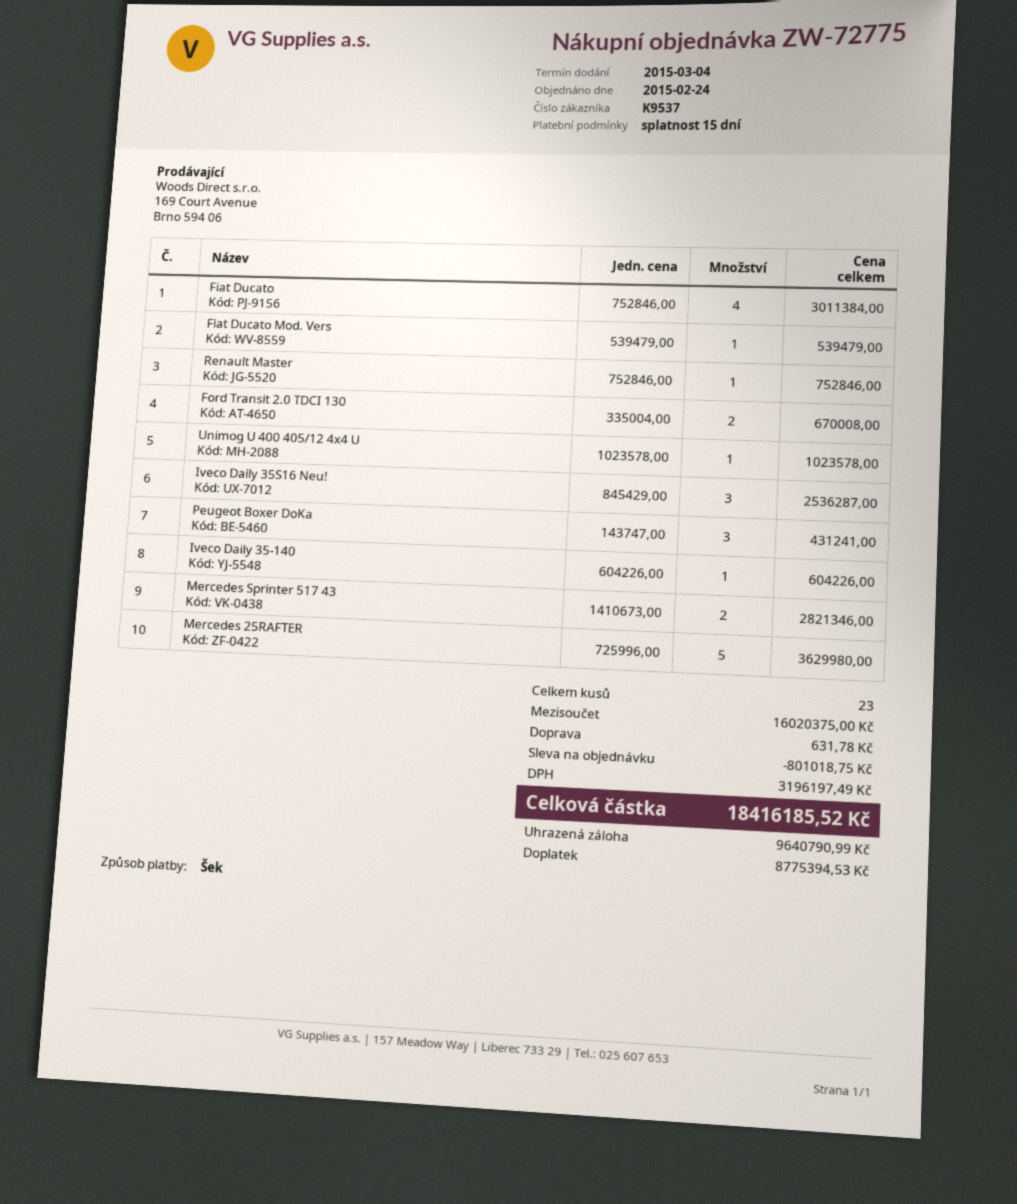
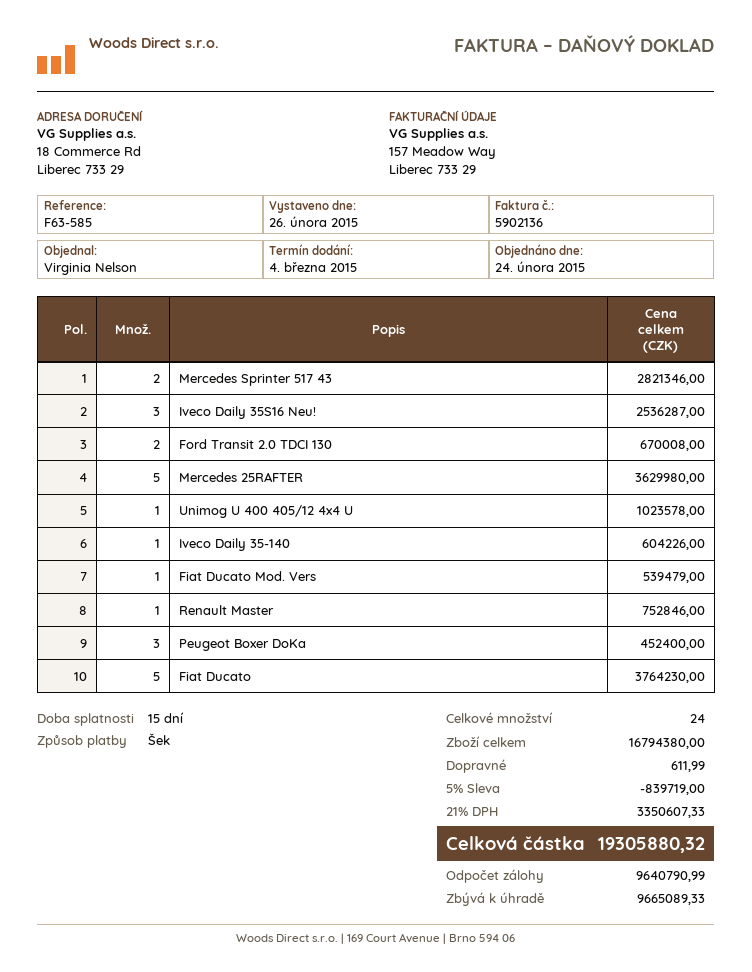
Fiat Ducato: 4 for 3011384.00 -> 5 for 3764230.00
Peugeot Boxer DoKa: 3 for 431241.00 -> 3 for 452400.00
total quantity: 23 -> 24
subtotal: 16020375.00 -> 16794380.00
discount: 801018.75 -> 839719.00
shipping: 631.78 -> 611.99
tax: 3196197.49 -> 3350607.33
total: 18416185.52 -> 19305880.32
balance: 8775394.53 -> 9665089.33

